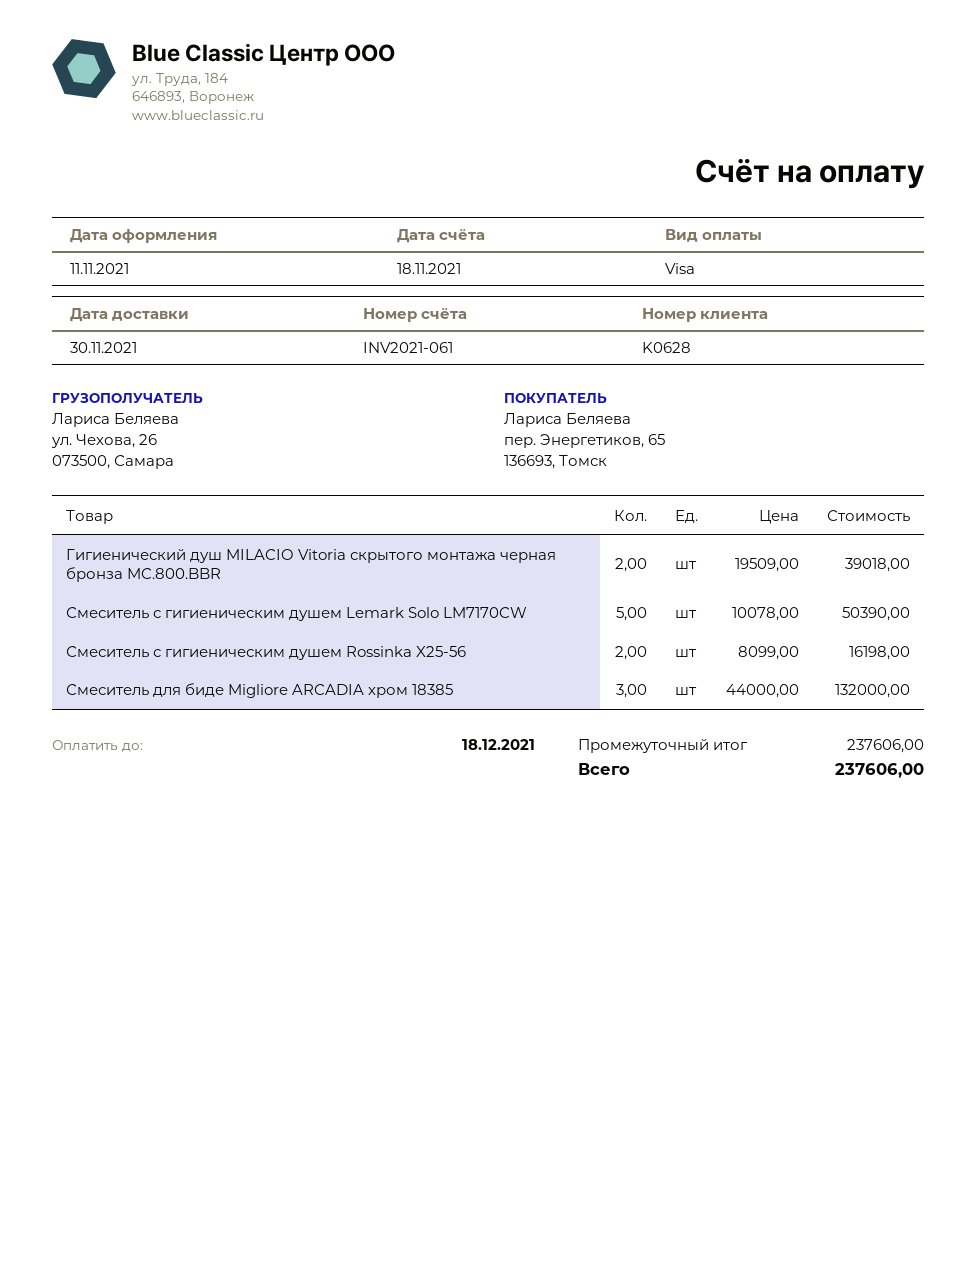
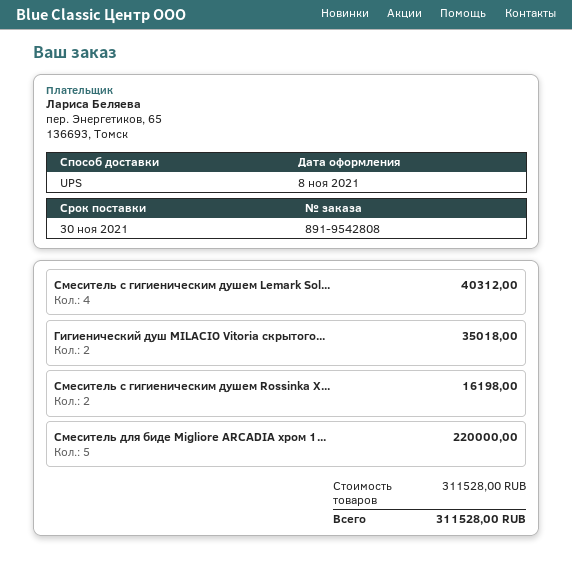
order date: 2021-11-11 -> 2021-11-08
Гигиенический душ MILACIO Vitoria скрытого монтажа черная бронза MC.800.BBR: 2 for 39018.00 -> 2 for 35018.00
Смеситель с гигиеническим душем Lemark Solo LM7170CW: 5 for 50390.00 -> 4 for 40312.00
Смеситель для биде Migliore ARCADIA хром 18385: 3 for 132000.00 -> 5 for 220000.00
subtotal: 237606.00 -> 311528.00
total: 237606.00 -> 311528.00

